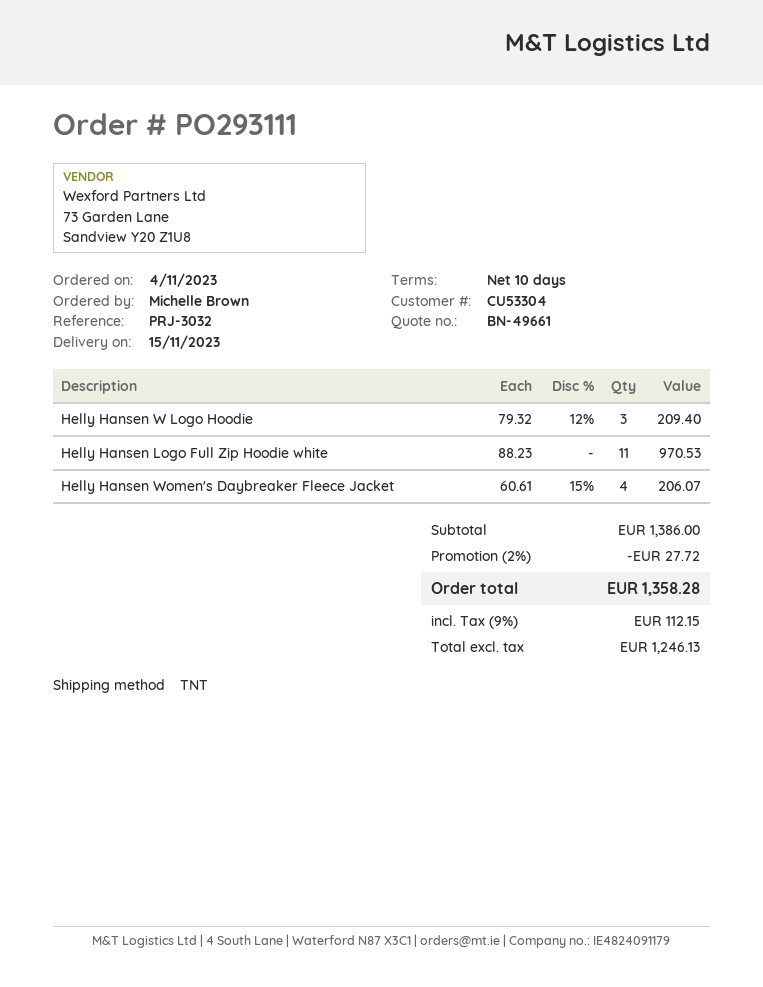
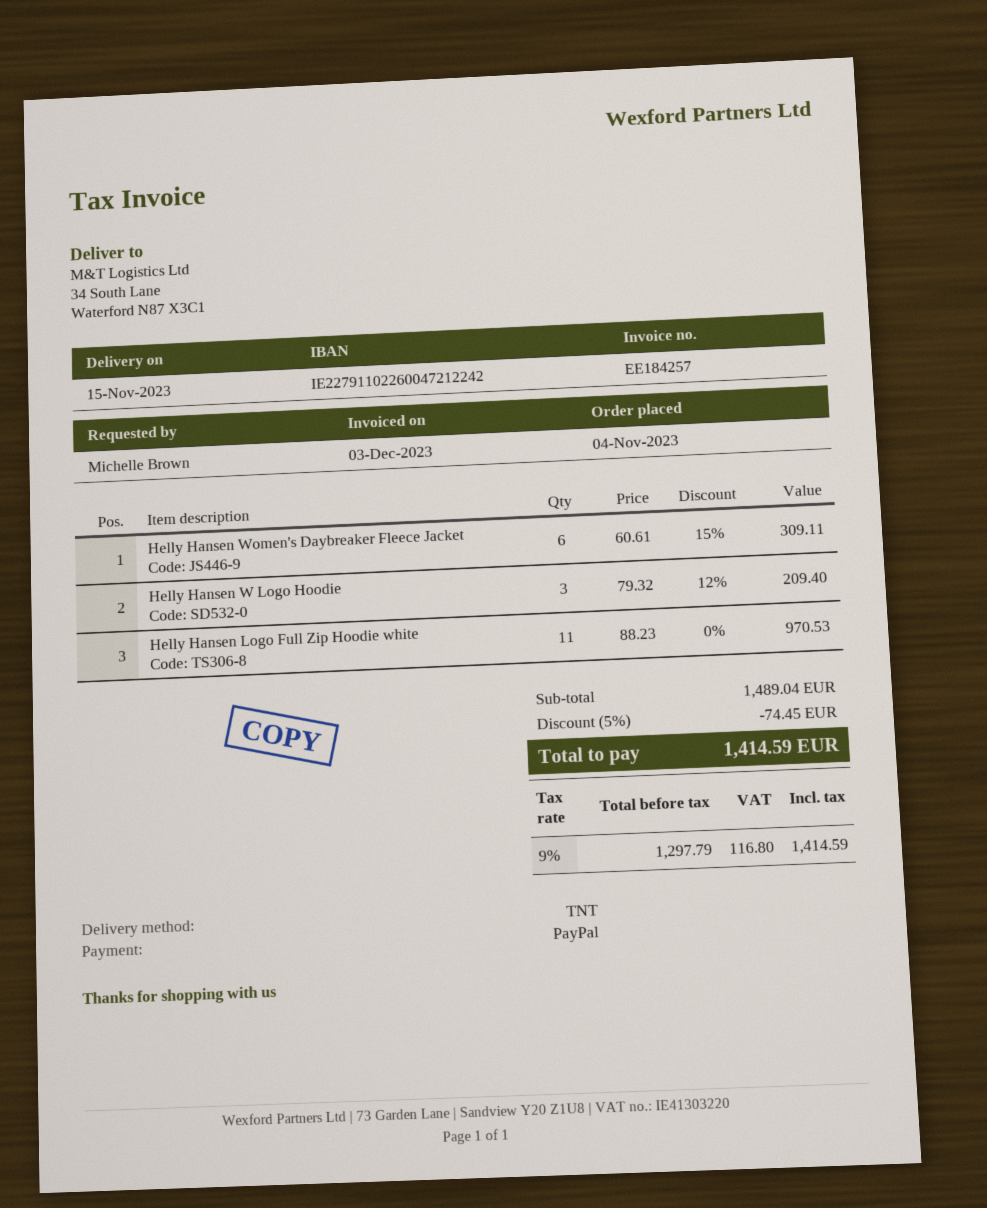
Helly Hansen Women's Daybreaker Fleece Jacket: 4 x 60.61 - 15% = 206.07 -> 6 x 60.61 - 15% = 309.11
subtotal: 1386.00 -> 1489.04
discount: 2% = 27.72 -> 5% = 74.45
net: 1246.13 -> 1297.79
tax: 9% = 112.15 -> 9% = 116.80
total: 1358.28 -> 1414.59

